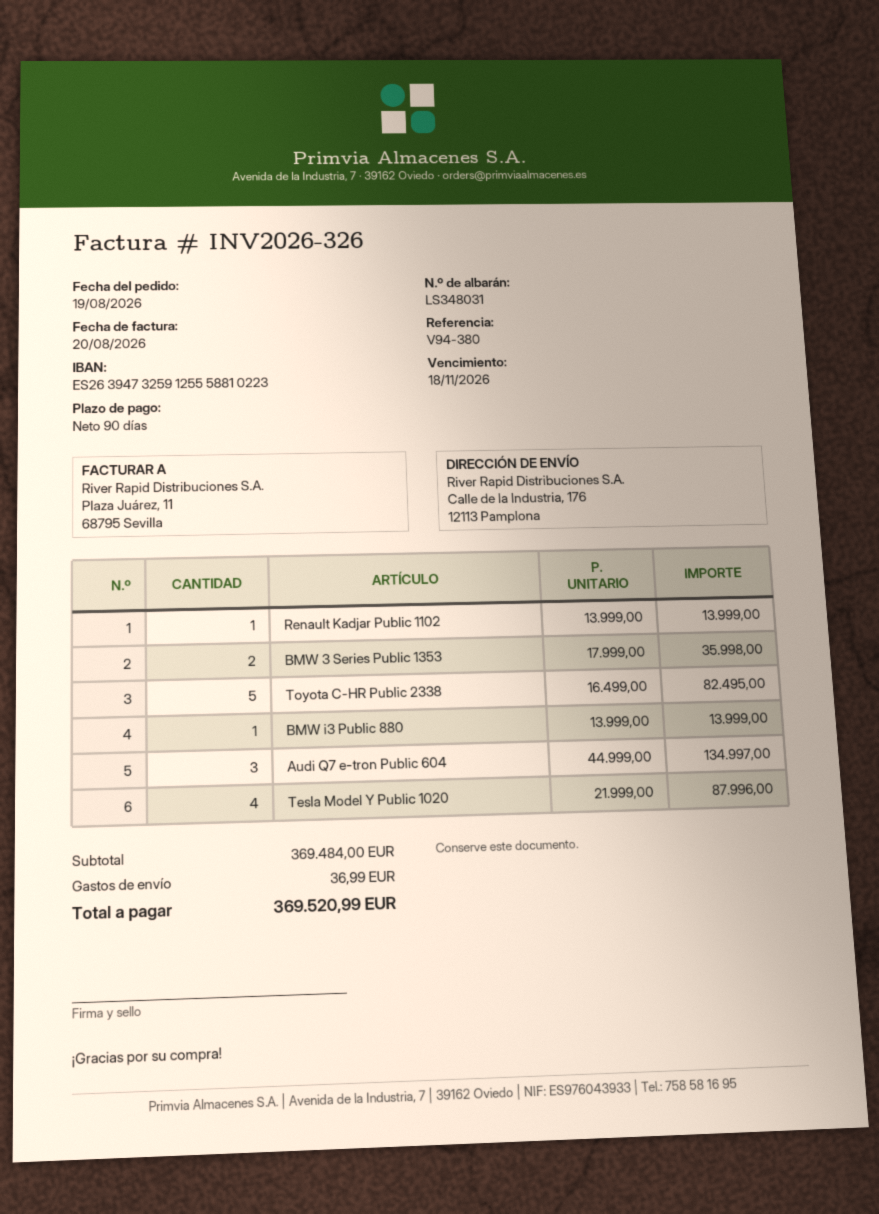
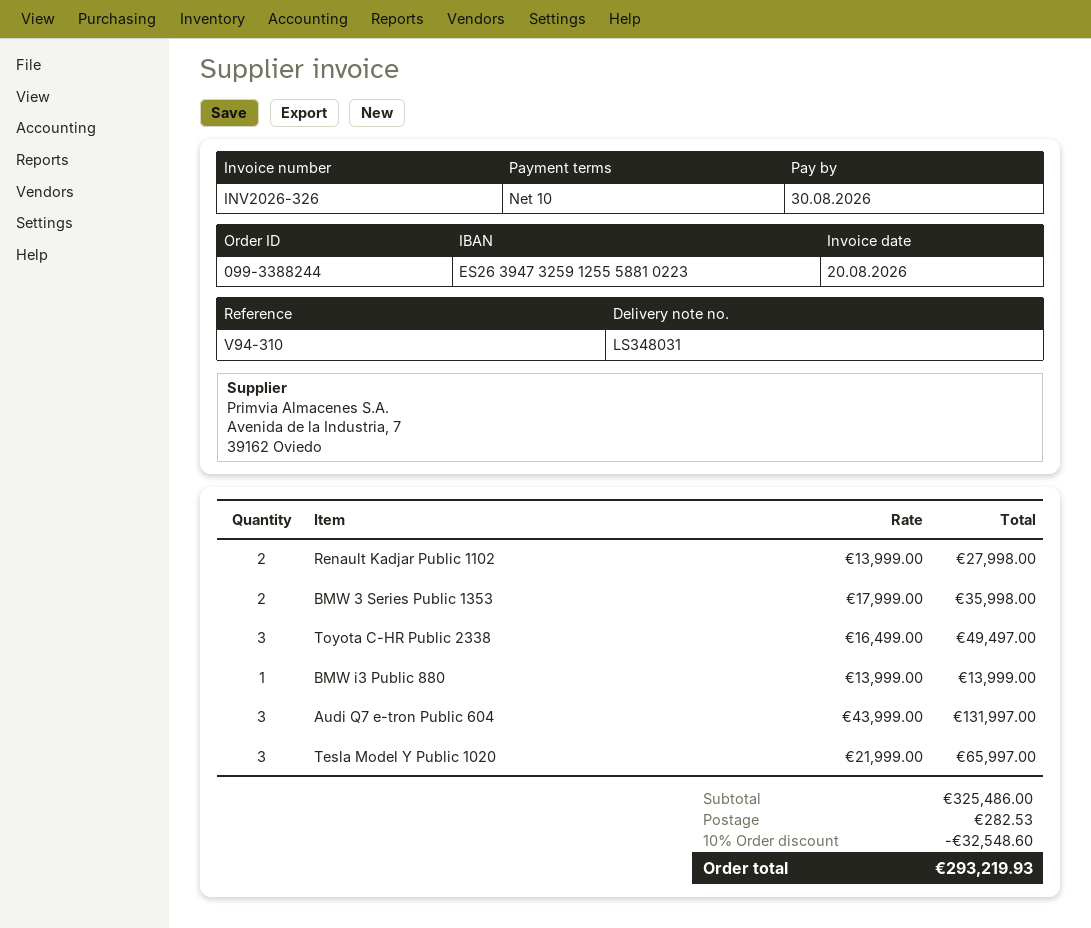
payment terms: 90 days -> 10 days
due date: 2026-11-18 -> 2026-08-30
reference: V94-380 -> V94-310
Renault Kadjar Public 1102: 1 x 13999.00 = 13999.00 -> 2 x 13999.00 = 27998.00
Toyota C-HR Public 2338: 5 x 16499.00 = 82495.00 -> 3 x 16499.00 = 49497.00
Audi Q7 e-tron Public 604: 3 x 44999.00 = 134997.00 -> 3 x 43999.00 = 131997.00
Tesla Model Y Public 1020: 4 x 21999.00 = 87996.00 -> 3 x 21999.00 = 65997.00
subtotal: 369484.00 -> 325486.00
discount: none -> 10% = 32548.60
shipping: 36.99 -> 282.53
total: 369520.99 -> 293219.93

